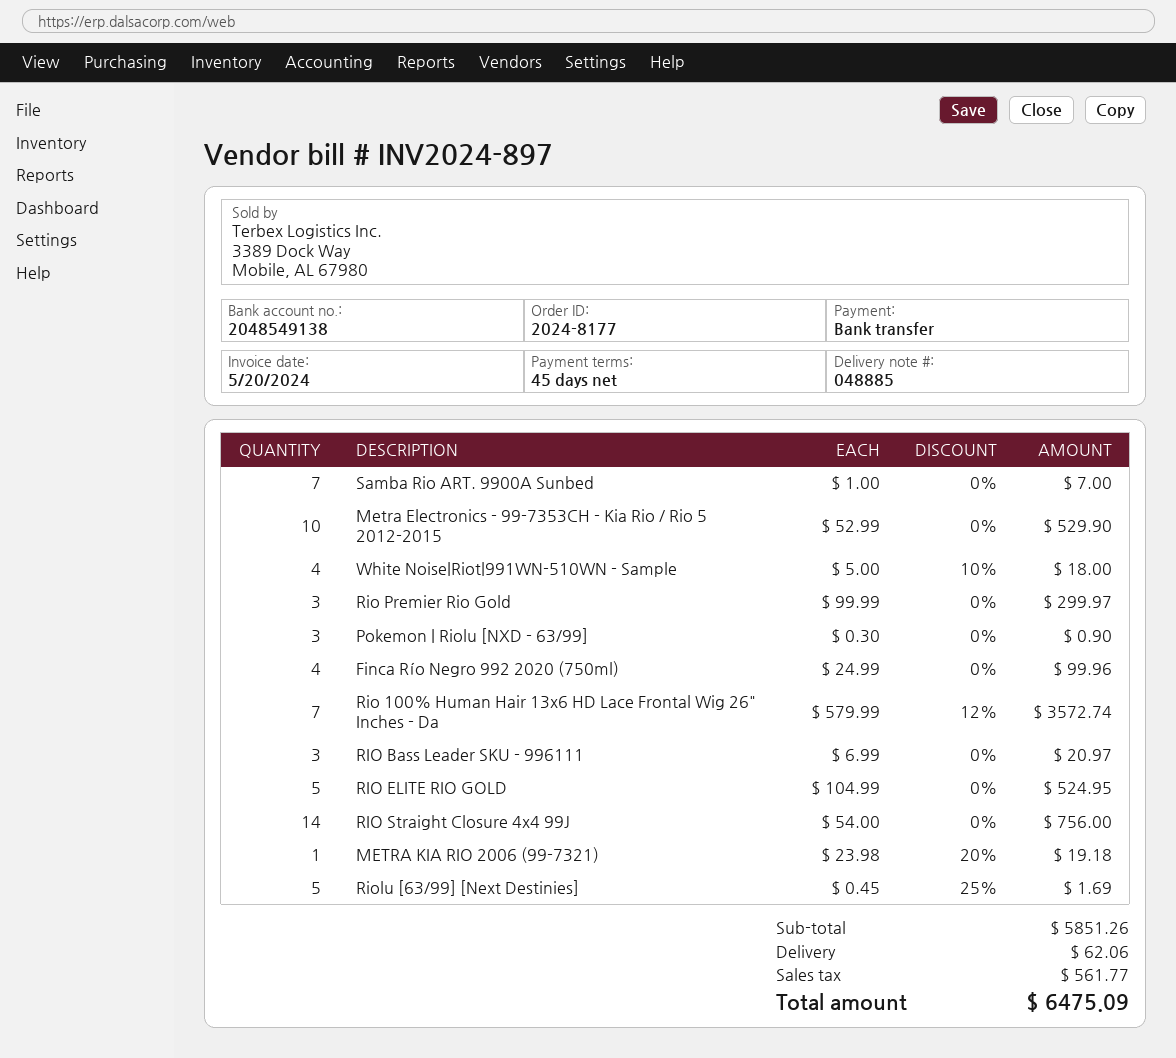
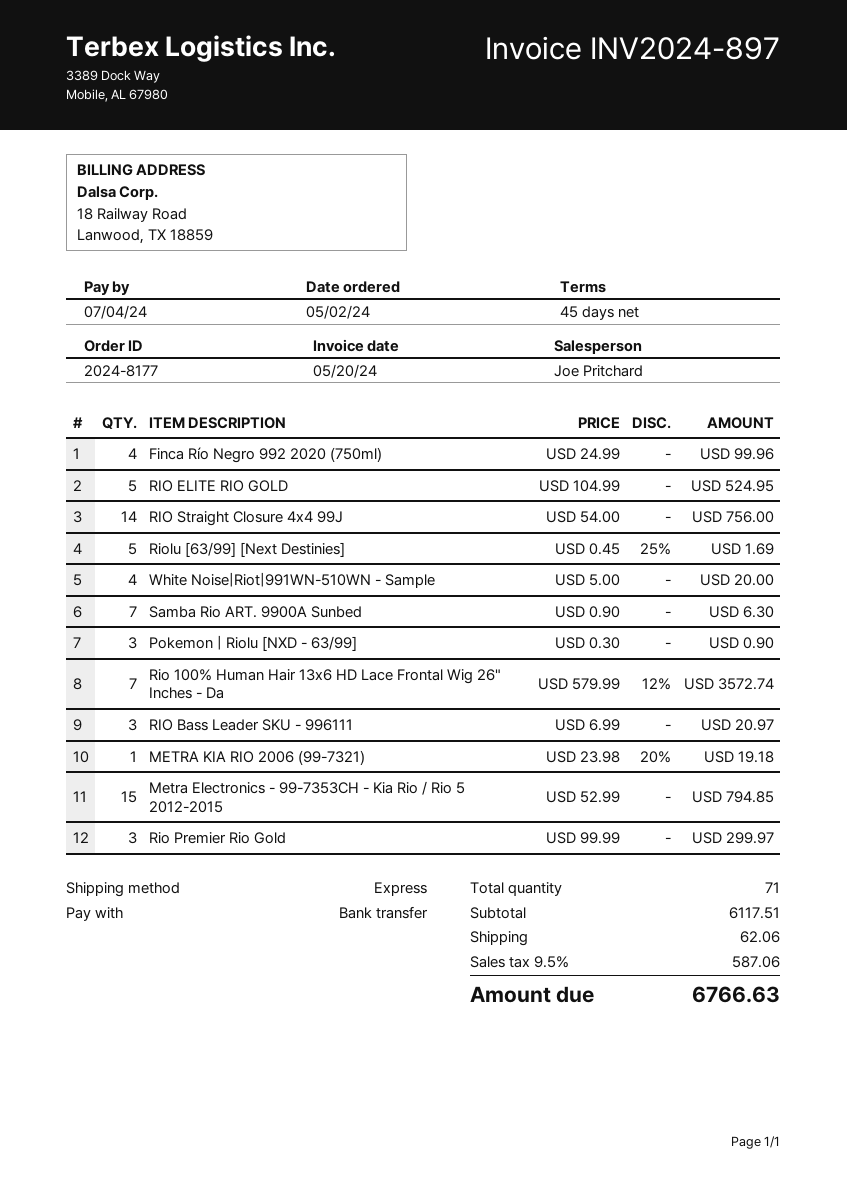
Samba Rio ART. 9900A Sunbed: 7 x 1.00 = 7.00 -> 7 x 0.90 = 6.30
Metra Electronics - 99-7353CH - Kia Rio / Rio 5 2012-2015: 10 x 52.99 = 529.90 -> 15 x 52.99 = 794.85
White Noise|Riot|991WN-510WN - Sample: 4 x 5.00 - 10% = 18.00 -> 4 x 5.00 = 20.00
subtotal: 5851.26 -> 6117.51
tax: 561.77 -> 587.06
total: 6475.09 -> 6766.63

